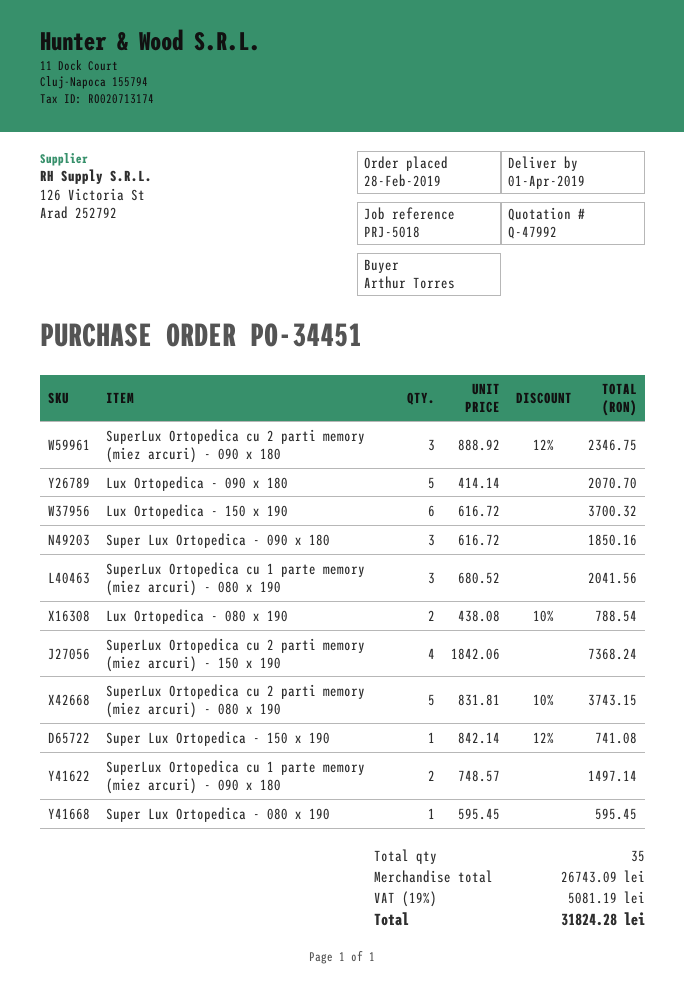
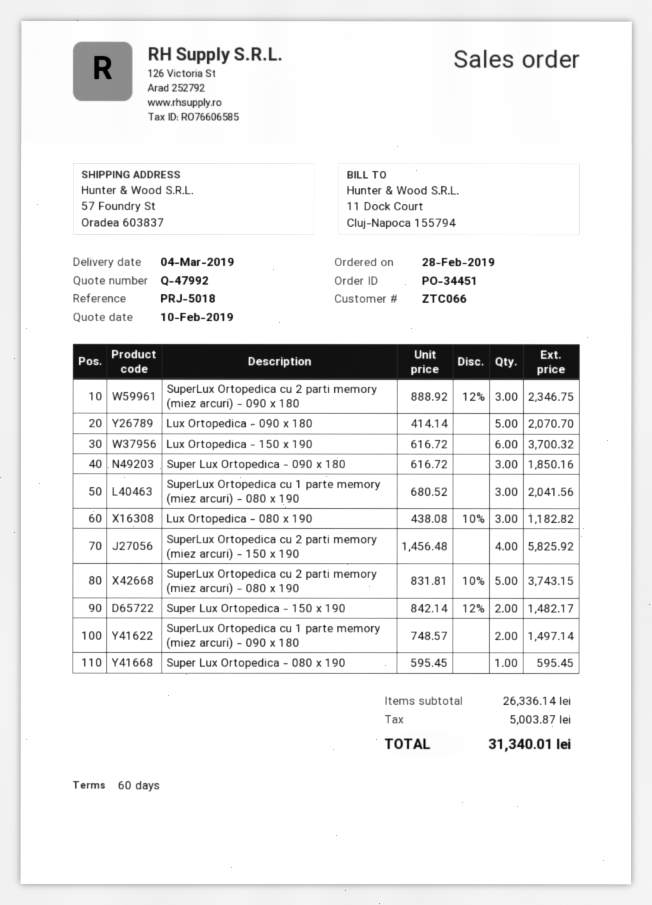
delivery date: 2019-04-01 -> 2019-03-04
Lux Ortopedica - 080 x 190: 2 x 438.08 - 10% = 788.54 -> 3 x 438.08 - 10% = 1182.82
SuperLux Ortopedica cu 2 parti memory (miez arcuri) - 150 x 190: 4 x 1842.06 = 7368.24 -> 4 x 1456.48 = 5825.92
Super Lux Ortopedica - 150 x 190: 1 x 842.14 - 12% = 741.08 -> 2 x 842.14 - 12% = 1482.17
subtotal: 26743.09 -> 26336.14
tax: 5081.19 -> 5003.87
total: 31824.28 -> 31340.01

